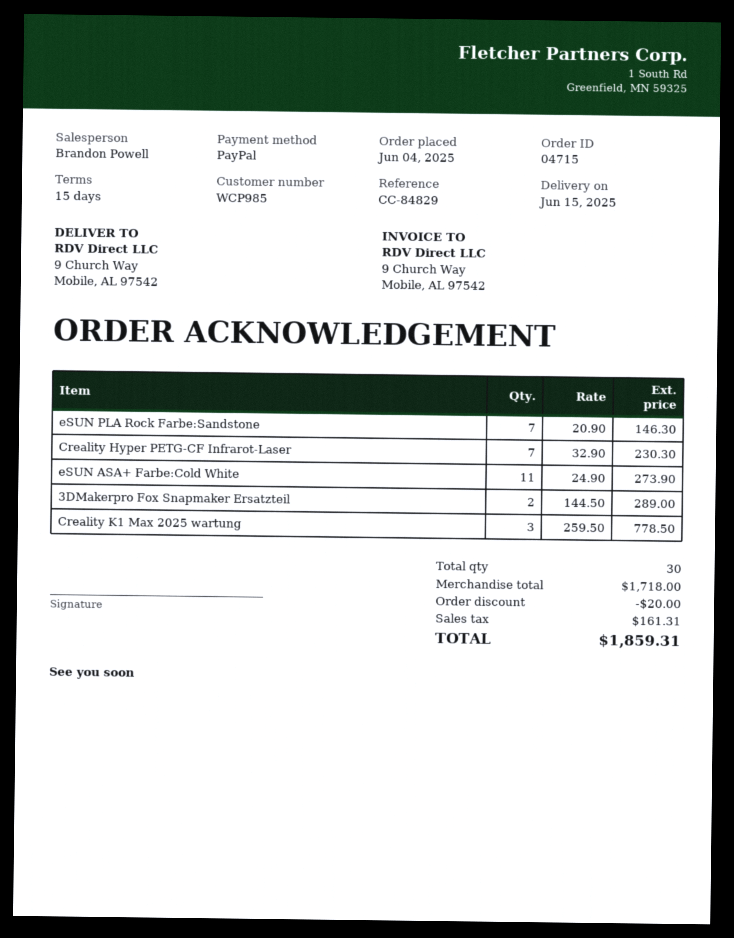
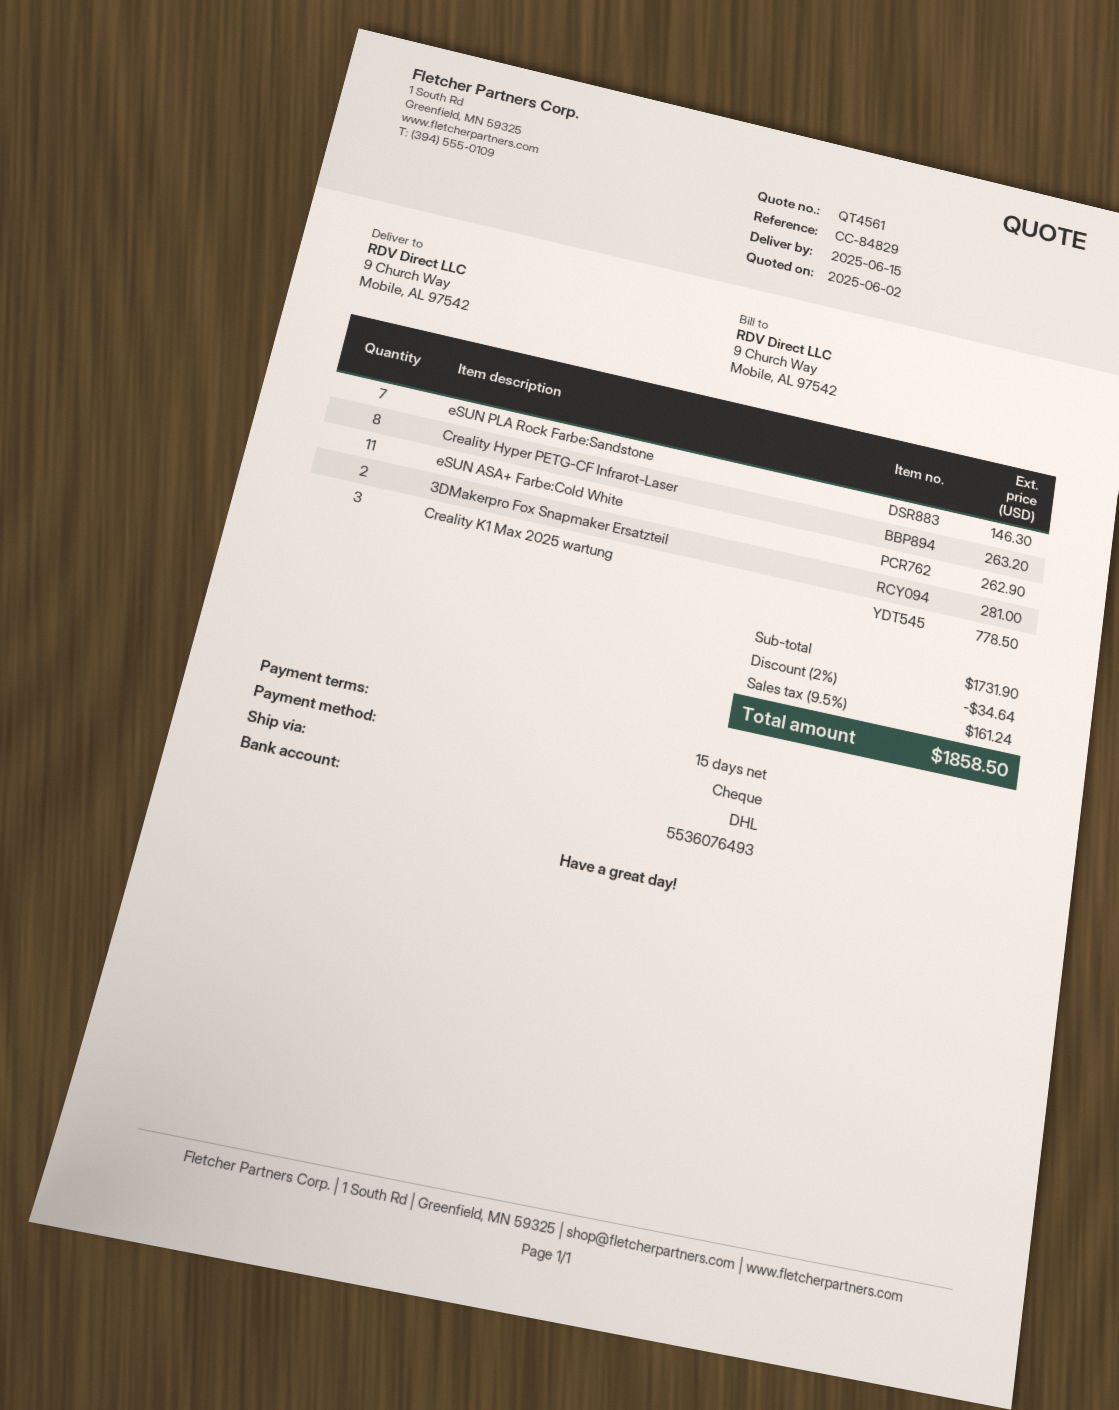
payment method: PayPal -> cheque
Creality Hyper PETG-CF Infrarot-Laser: 7 for 230.30 -> 8 for 263.20
eSUN ASA+ Farbe:Cold White: 11 for 273.90 -> 11 for 262.90
3DMakerpro Fox Snapmaker Ersatzteil: 2 for 289.00 -> 2 for 281.00
subtotal: 1718.00 -> 1731.90
discount: 20.00 -> 34.64
tax: 161.31 -> 161.24
total: 1859.31 -> 1858.50

